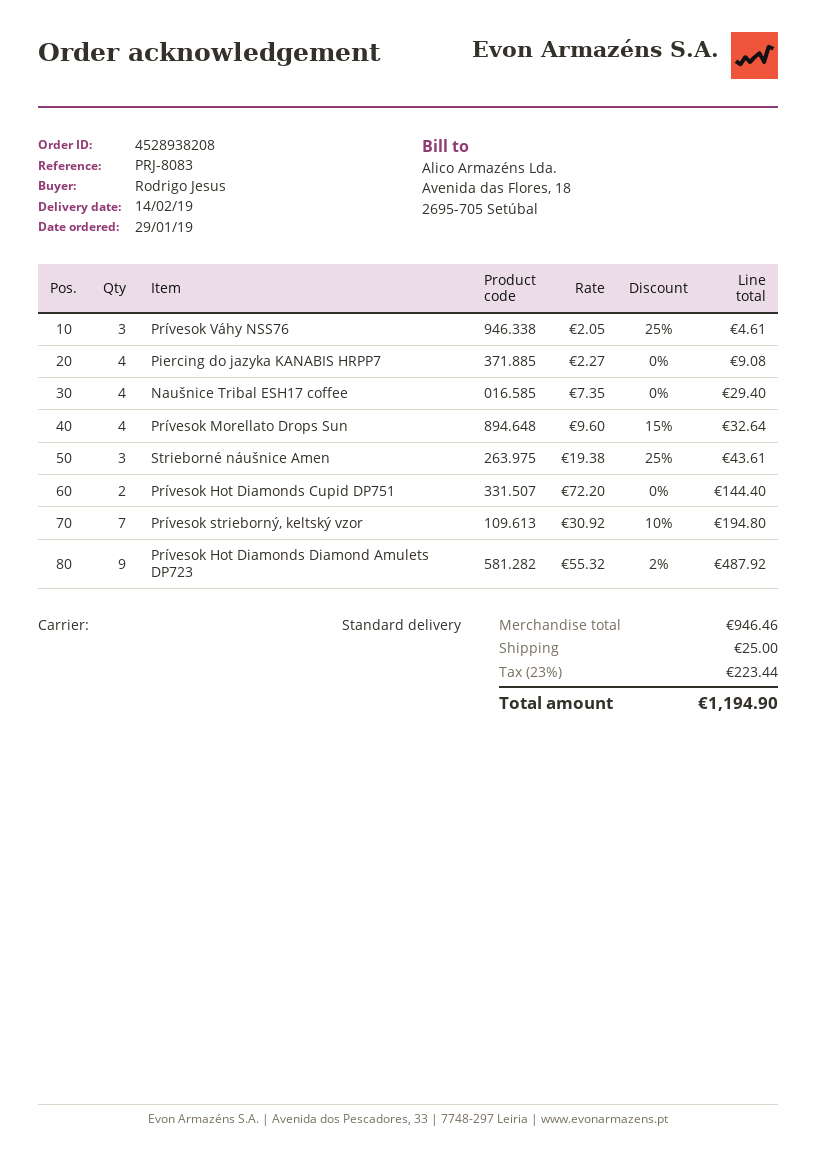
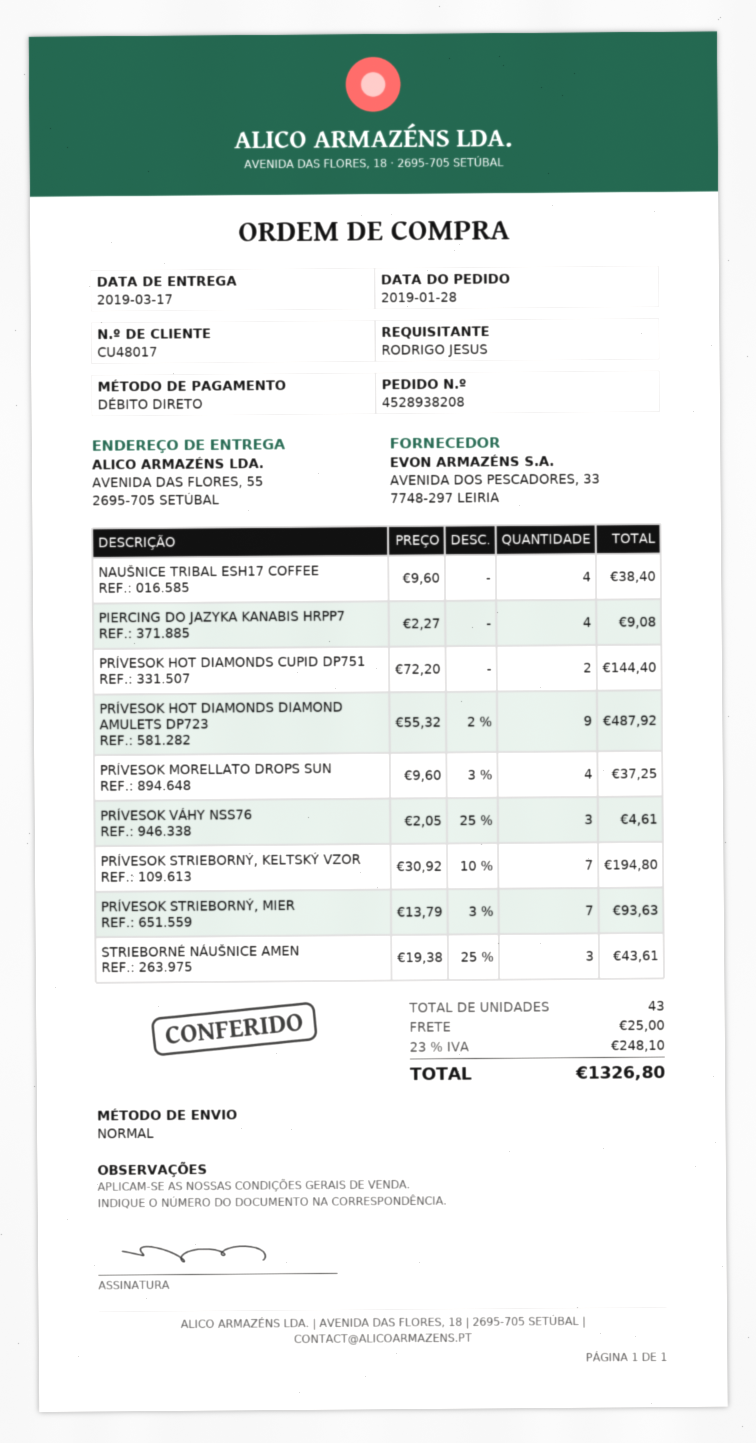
order date: 2019-01-29 -> 2019-01-28
delivery date: 2019-02-14 -> 2019-03-17
Naušnice Tribal ESH17 coffee: 4 x 7.35 = 29.40 -> 4 x 9.60 = 38.40
Prívesok Morellato Drops Sun: 4 x 9.60 - 15% = 32.64 -> 4 x 9.60 - 3% = 37.25
PRÍVESOK STRIEBORNÝ, MIER: none -> 7 x 13.79 - 3% = 93.63
tax: 23% = 223.44 -> 23% = 248.10
total: 1194.90 -> 1326.80

